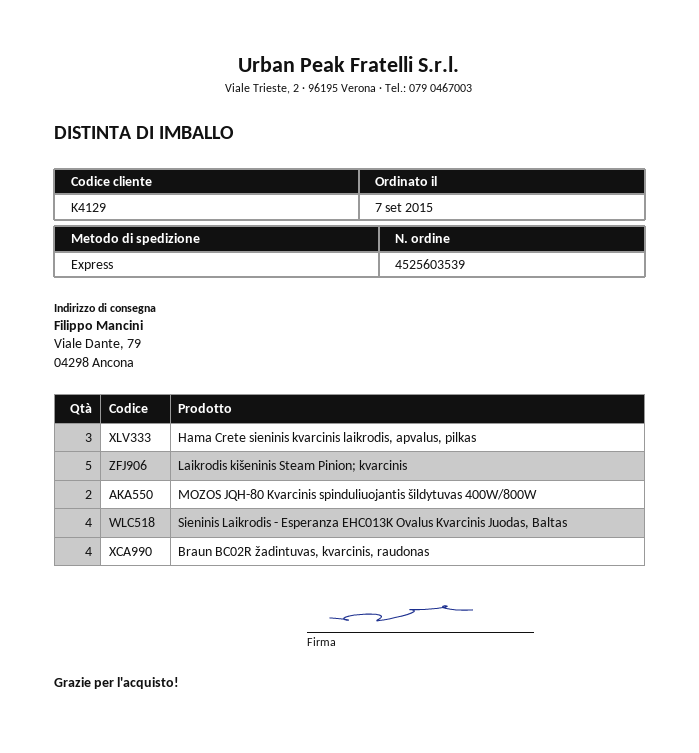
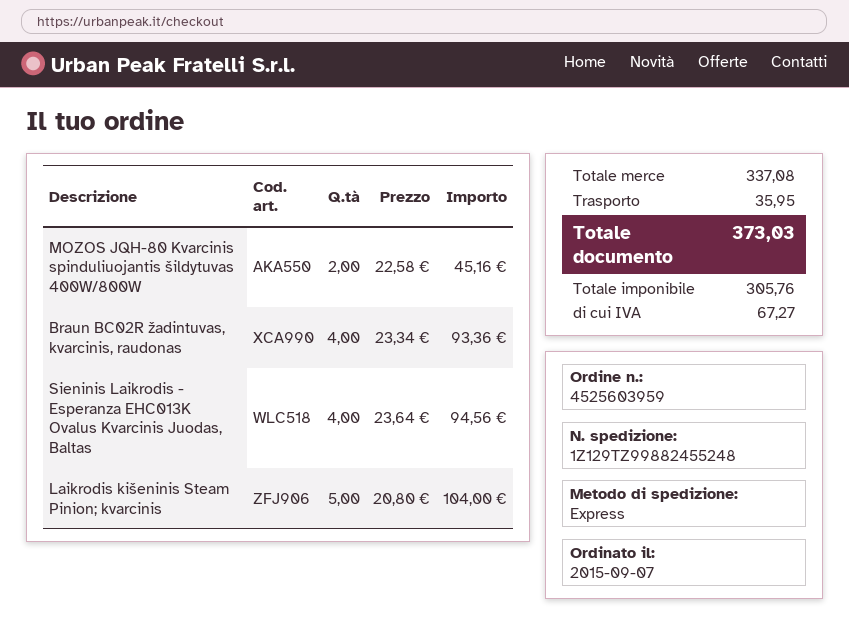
order number: 4525603539 -> 4525603959
Hama Crete sieninis kvarcinis laikrodis, apvalus, pilkas: 3 -> none

